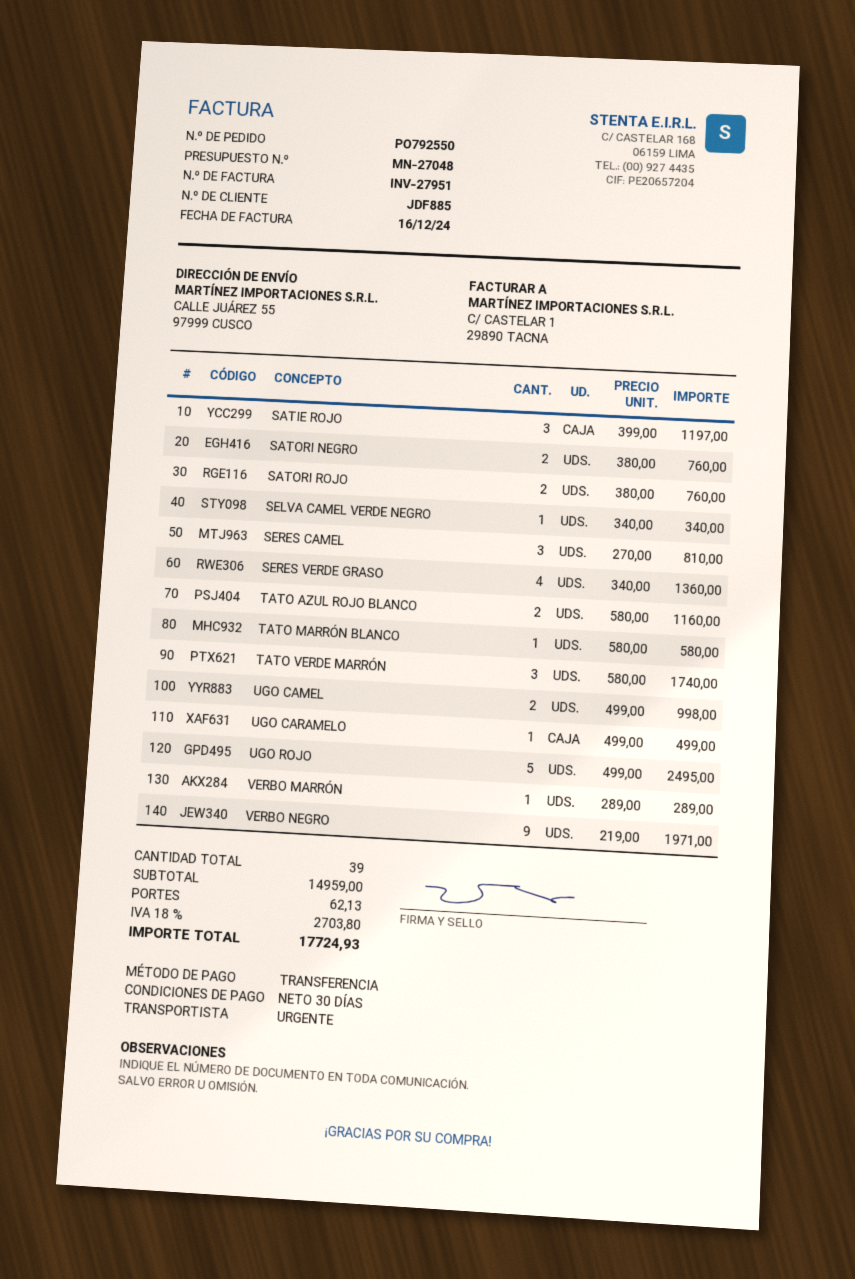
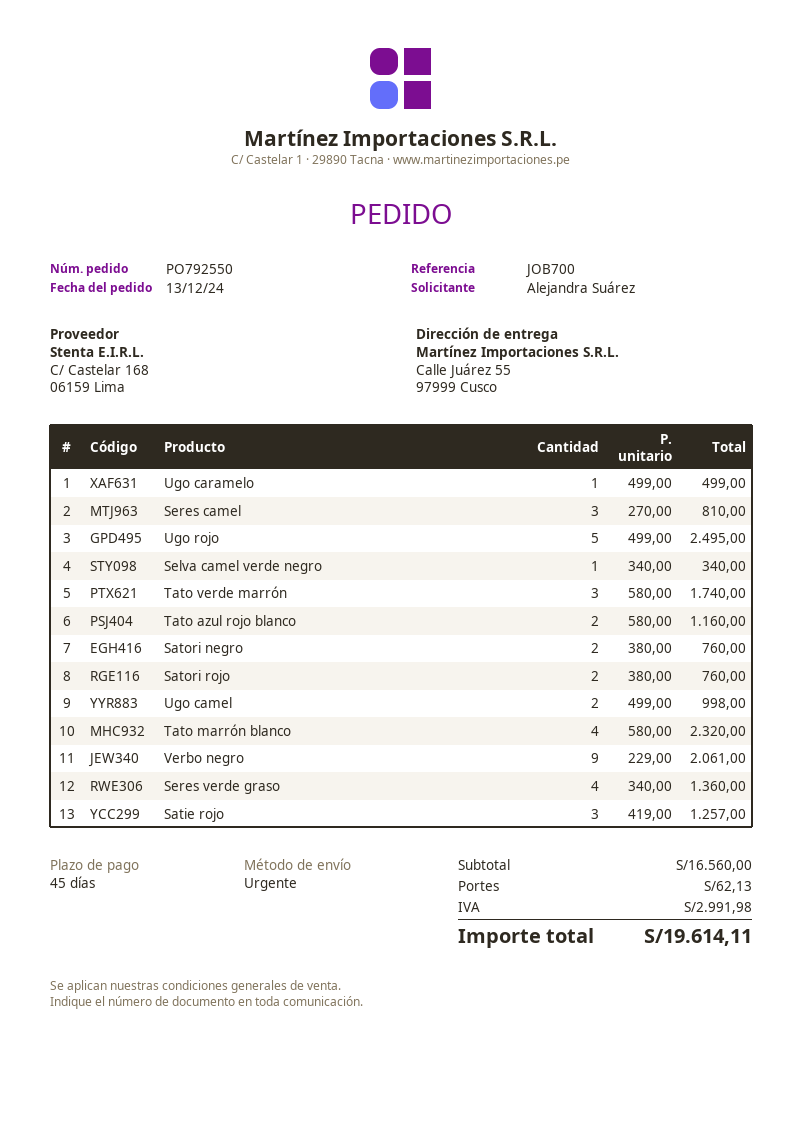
payment terms: 30 days -> 45 days
SATIE ROJO: 3 x 399.00 = 1197.00 -> 3 x 419.00 = 1257.00
TATO MARRÓN BLANCO: 1 x 580.00 = 580.00 -> 4 x 580.00 = 2320.00
VERBO MARRÓN: 1 x 289.00 = 289.00 -> none
VERBO NEGRO: 9 x 219.00 = 1971.00 -> 9 x 229.00 = 2061.00
subtotal: 14959.00 -> 16560.00
tax: 2703.80 -> 2991.98
total: 17724.93 -> 19614.11

